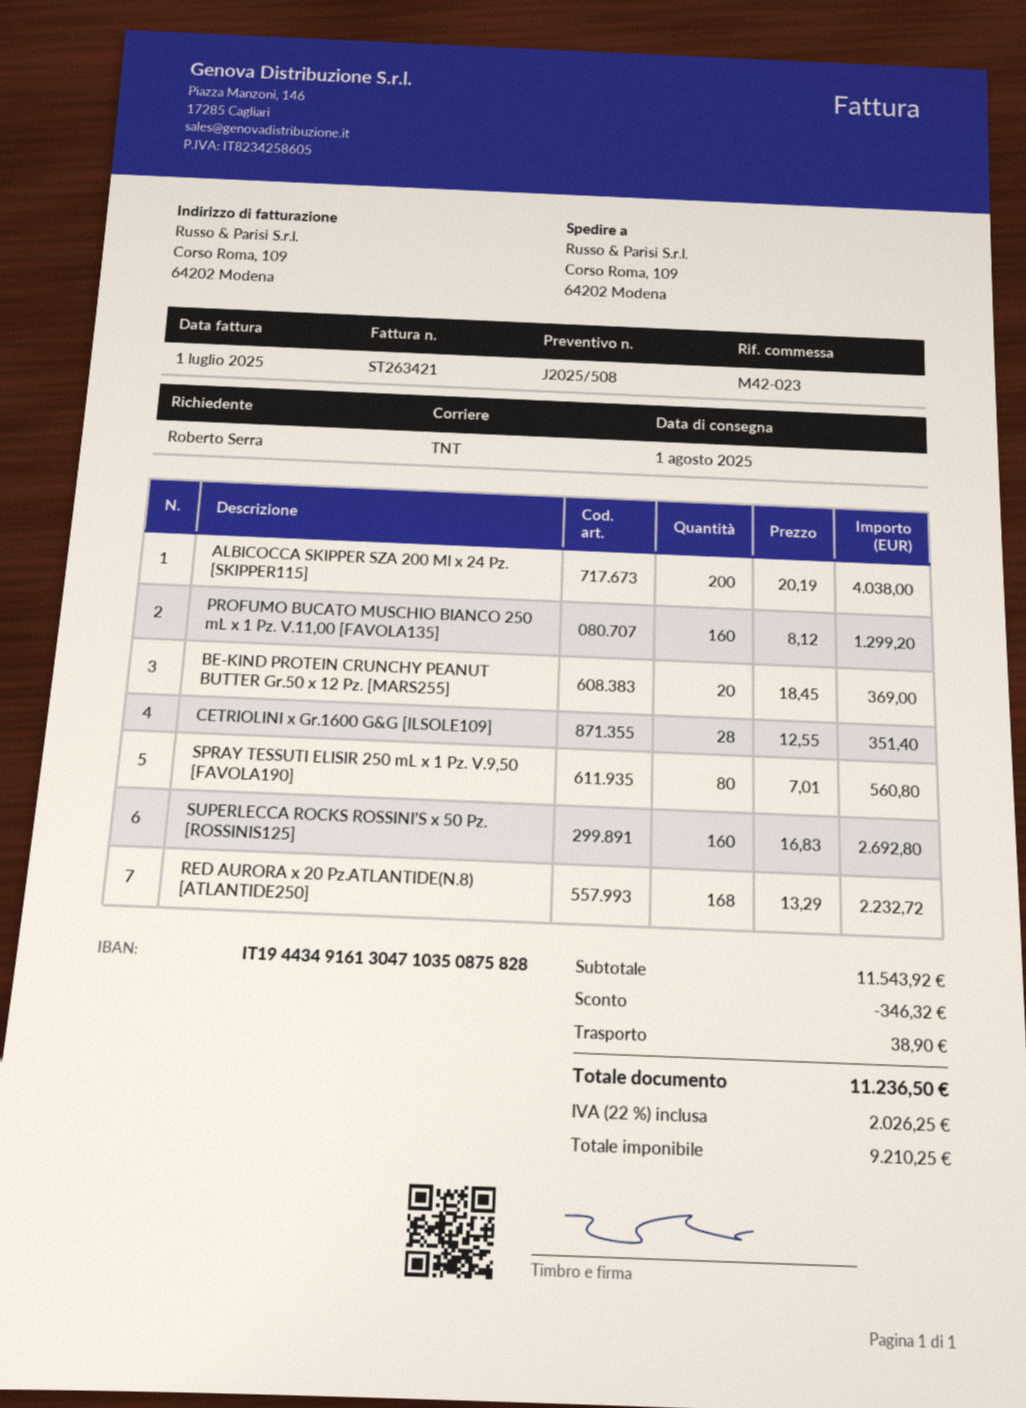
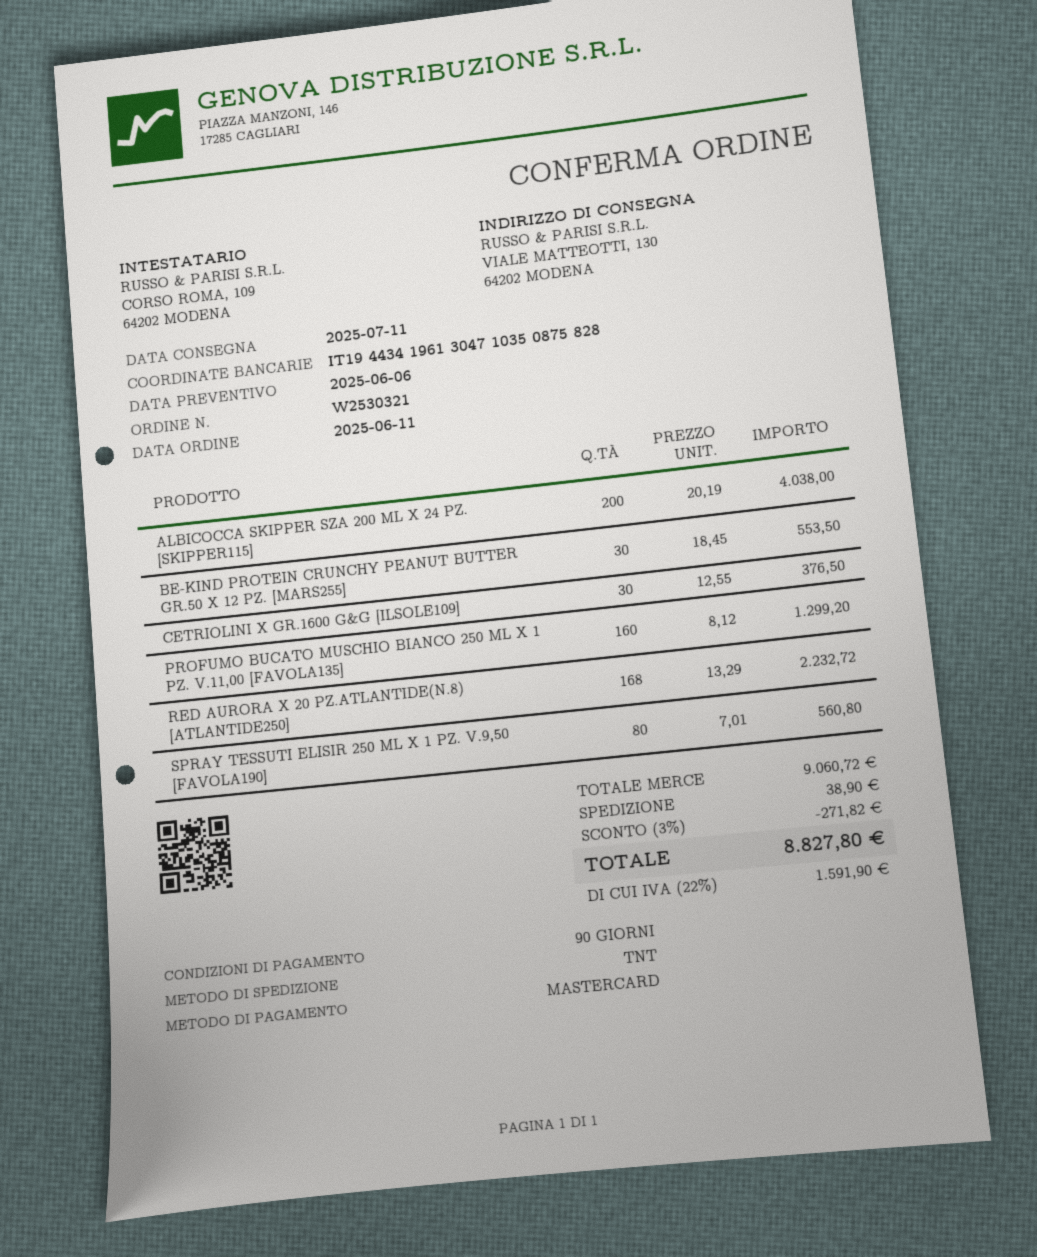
delivery date: 2025-08-01 -> 2025-07-11
bank account: IT1944349161304710350875828 -> IT1944341961304710350875828
ship to: Corso Roma, 109, 64202 Modena -> VIALE MATTEOTTI, 130, 64202 MODENA
BE-KIND PROTEIN CRUNCHY PEANUT BUTTER Gr.50 x 12 Pz. [MARS255]: 20 x 18.45 = 369.00 -> 30 x 18.45 = 553.50
CETRIOLINI x Gr.1600 G&G [ILSOLE109]: 28 x 12.55 = 351.40 -> 30 x 12.55 = 376.50
SUPERLECCA ROCKS ROSSINI’S x 50 Pz. [ROSSINIS125]: 160 x 16.83 = 2692.80 -> none
subtotal: 11543.92 -> 9060.72
discount: 346.32 -> 271.82
tax: 22% = 2026.25 -> 22% = 1591.90
total: 11236.50 -> 8827.80

